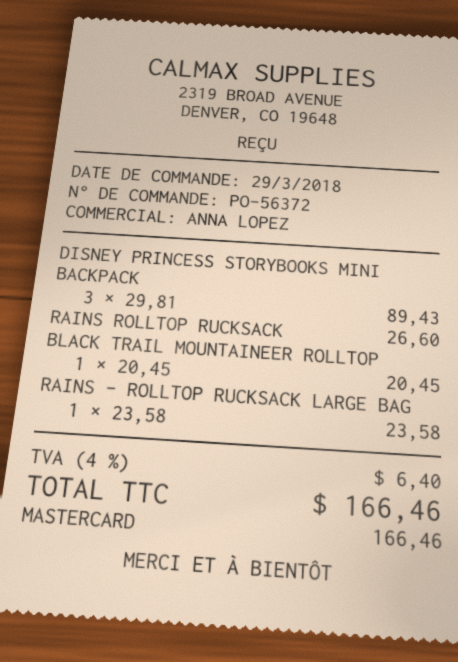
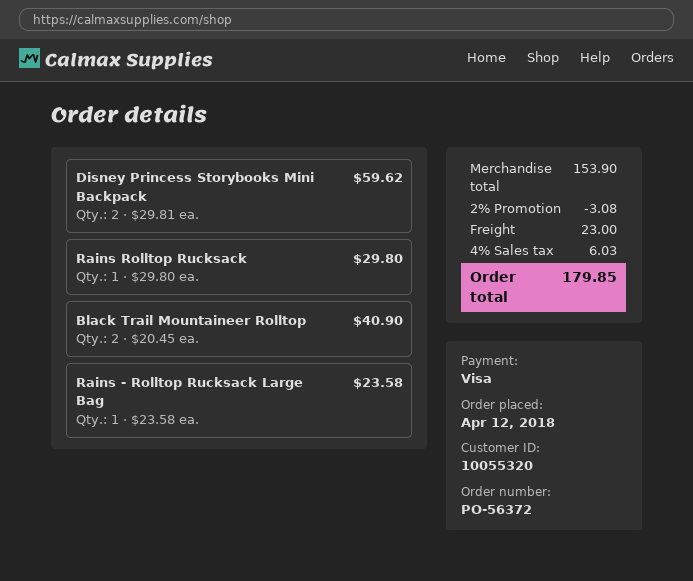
order date: 2018-03-29 -> 2018-04-12
payment method: Mastercard -> Visa
DISNEY PRINCESS STORYBOOKS MINI BACKPACK: 3 x 29.81 = 89.43 -> 2 x 29.81 = 59.62
RAINS ROLLTOP RUCKSACK: 1 x 26.60 = 26.60 -> 1 x 29.80 = 29.80
BLACK TRAIL MOUNTAINEER ROLLTOP: 1 x 20.45 = 20.45 -> 2 x 20.45 = 40.90
discount: none -> 2% = 3.08
shipping: none -> 23.00
tax: 4% = 6.40 -> 4% = 6.03
total: 166.46 -> 179.85

